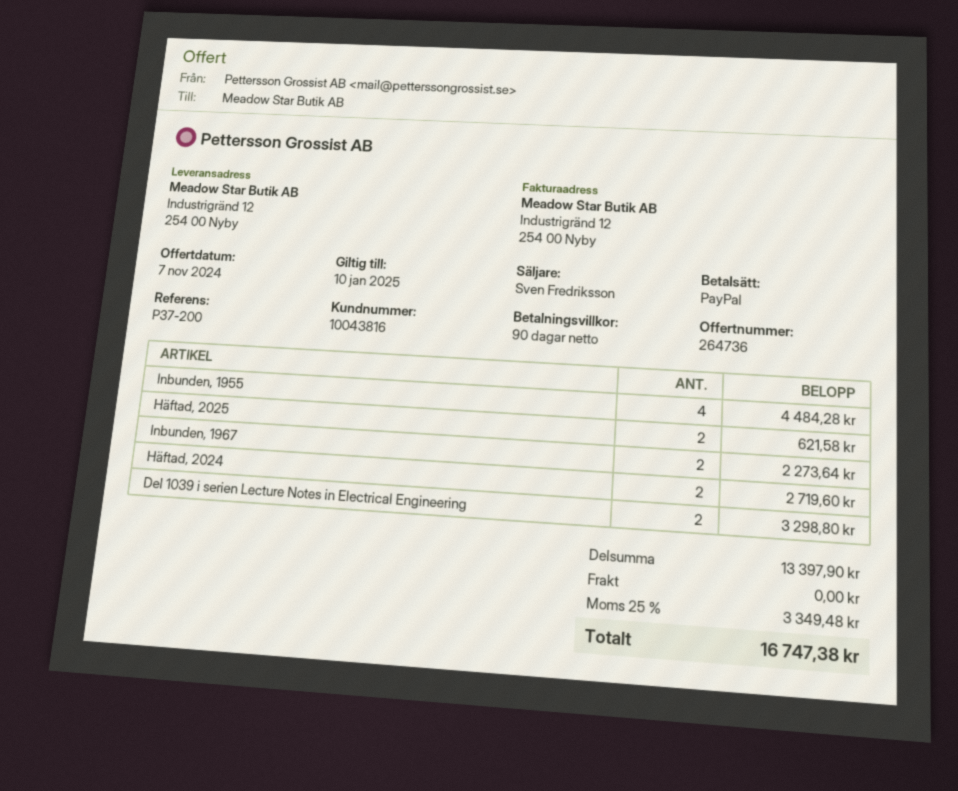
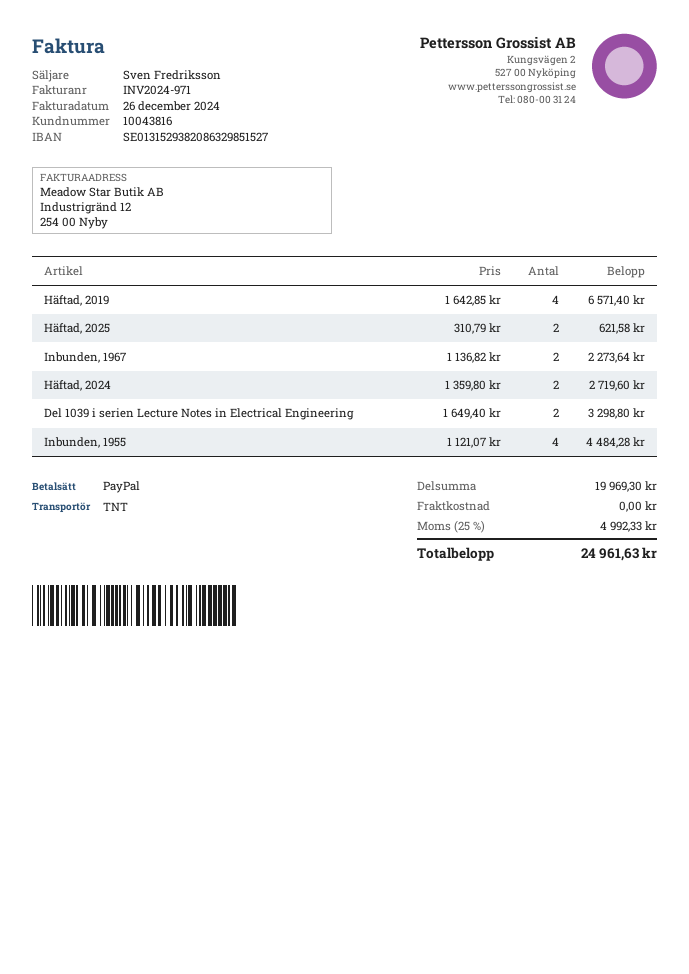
Häftad, 2019: none -> 4 for 6571.40
subtotal: 13397.90 -> 19969.30
tax: 25% = 3349.48 -> 25% = 4992.33
total: 16747.38 -> 24961.63

